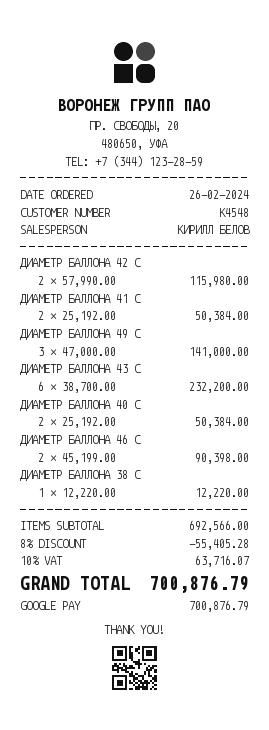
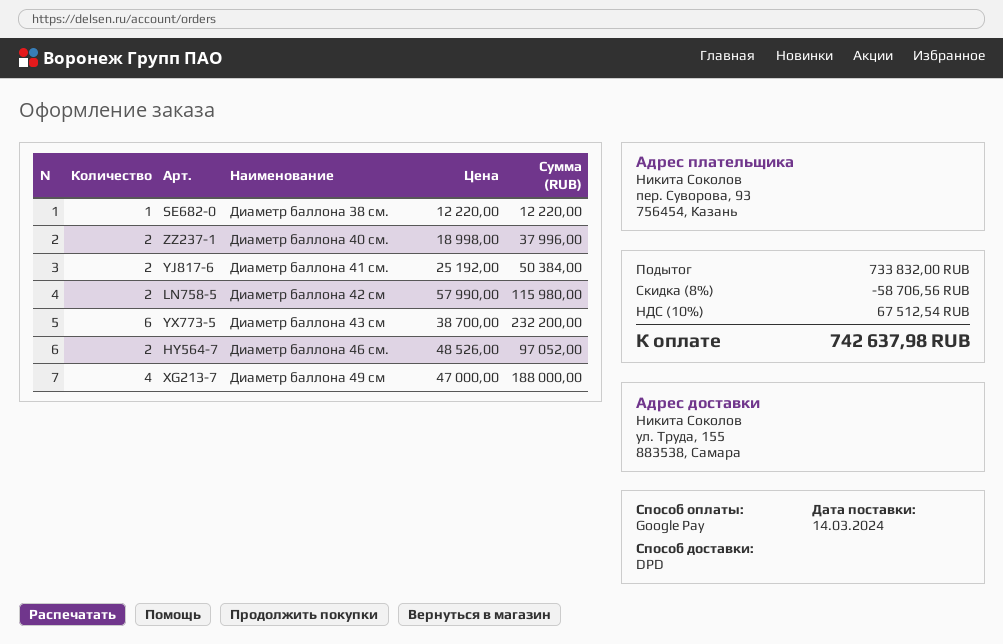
ДИАМЕТР БАЛЛОНА 49 С: 3 x 47000.00 = 141000.00 -> 4 x 47000.00 = 188000.00
ДИАМЕТР БАЛЛОНА 40 С: 2 x 25192.00 = 50384.00 -> 2 x 18998.00 = 37996.00
ДИАМЕТР БАЛЛОНА 46 С: 2 x 45199.00 = 90398.00 -> 2 x 48526.00 = 97052.00
subtotal: 692566.00 -> 733832.00
discount: 8% = 55405.28 -> 8% = 58706.56
tax: 10% = 63716.07 -> 10% = 67512.54
total: 700876.79 -> 742637.98

